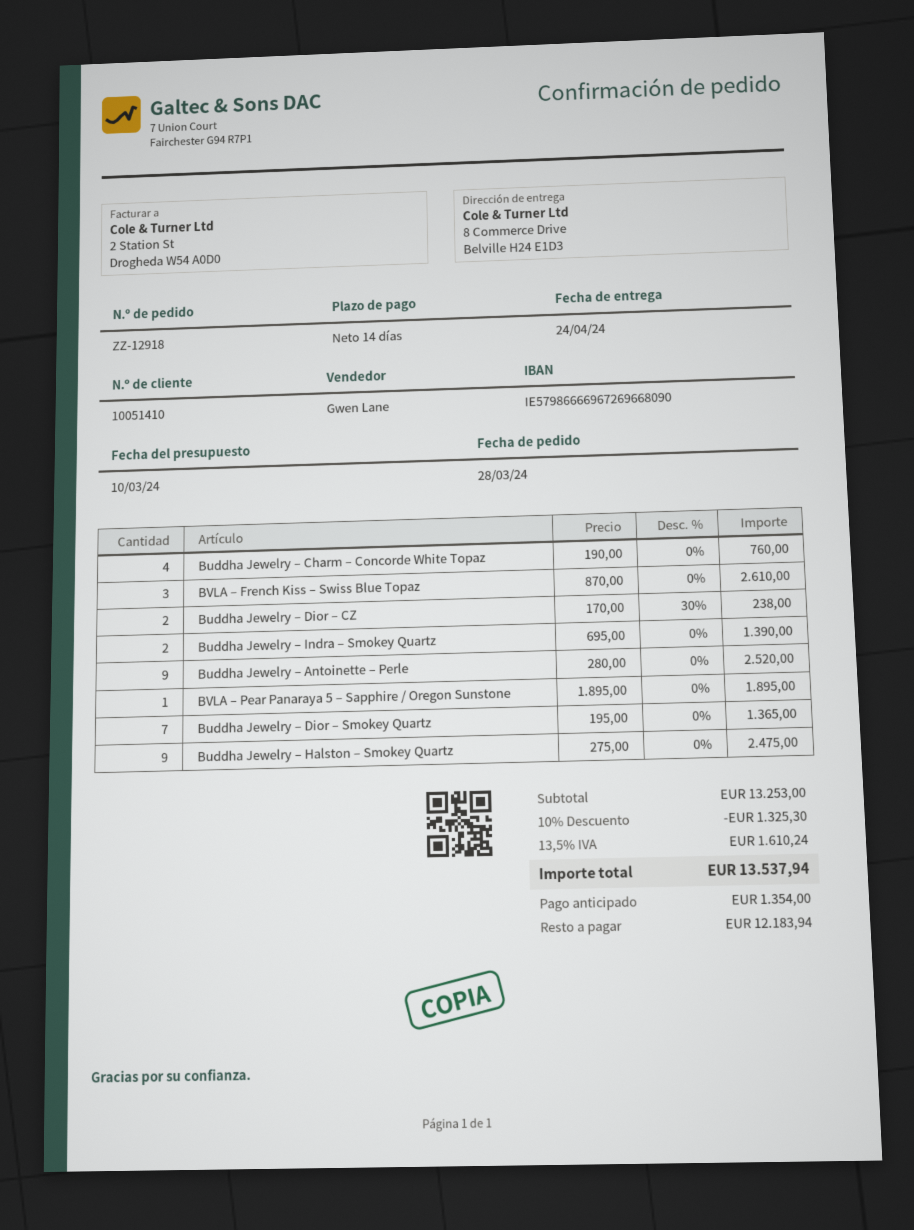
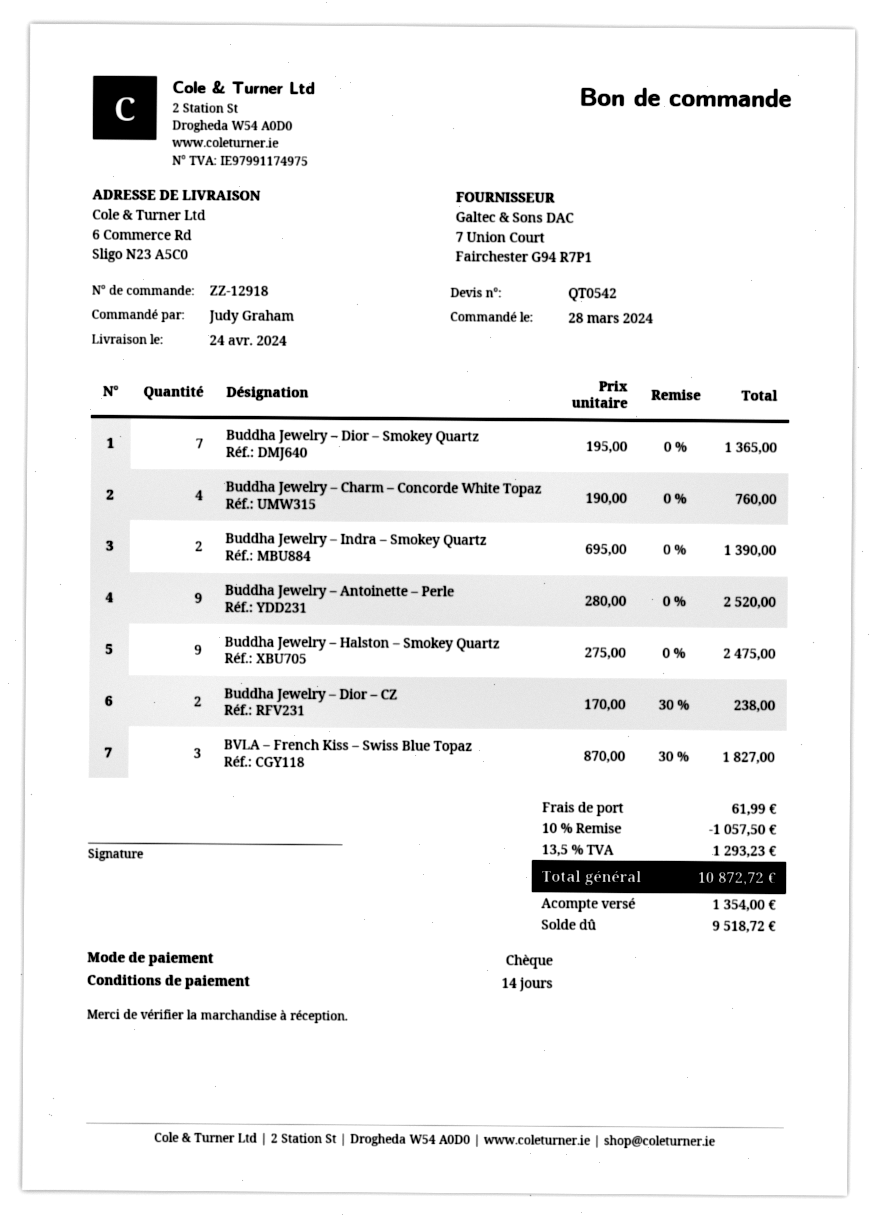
ship to: 8 Commerce Drive, Belville H24 E1D3 -> 6 Commerce Rd, Sligo N23 A5C0
BVLA – French Kiss – Swiss Blue Topaz: 3 x 870.00 = 2610.00 -> 3 x 870.00 - 30% = 1827.00
BVLA – Pear Panaraya 5 – Sapphire / Oregon Sunstone: 1 x 1895.00 = 1895.00 -> none
discount: 10% = 1325.30 -> 10% = 1057.50
shipping: none -> 61.99
tax: 13.5% = 1610.24 -> 13.5% = 1293.23
total: 13537.94 -> 10872.72
balance: 12183.94 -> 9518.72

